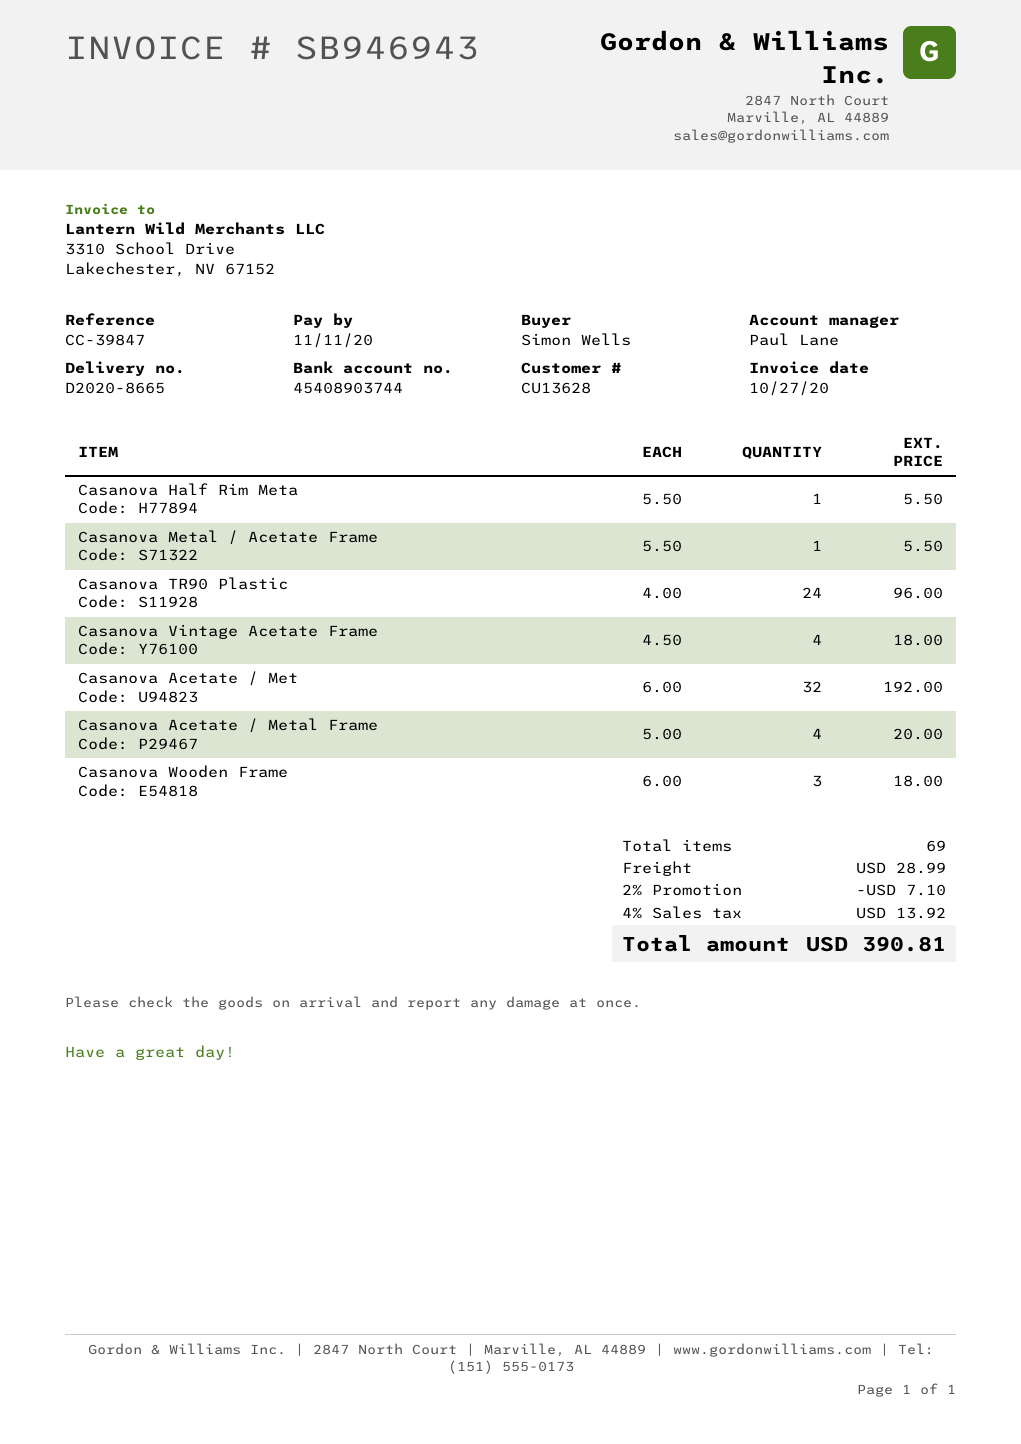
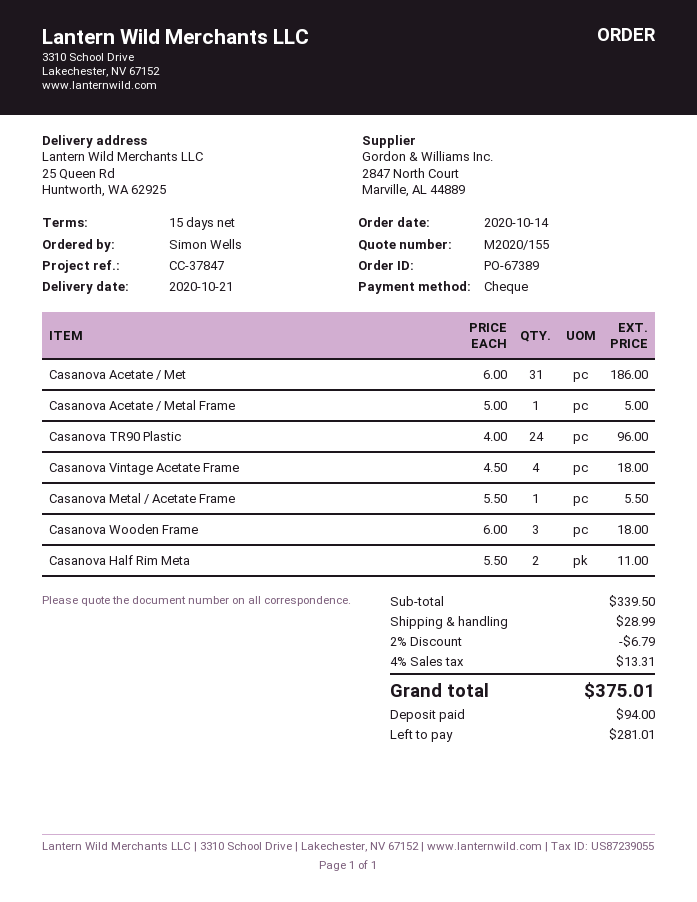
reference: CC-39847 -> CC-37847
Casanova Half Rim Meta: 1 x 5.50 = 5.50 -> 2 x 5.50 = 11.00
Casanova Acetate / Met: 32 x 6.00 = 192.00 -> 31 x 6.00 = 186.00
Casanova Acetate / Metal Frame: 4 x 5.00 = 20.00 -> 1 x 5.00 = 5.00
discount: 2% = 7.10 -> 2% = 6.79
tax: 4% = 13.92 -> 4% = 13.31
total: 390.81 -> 375.01

